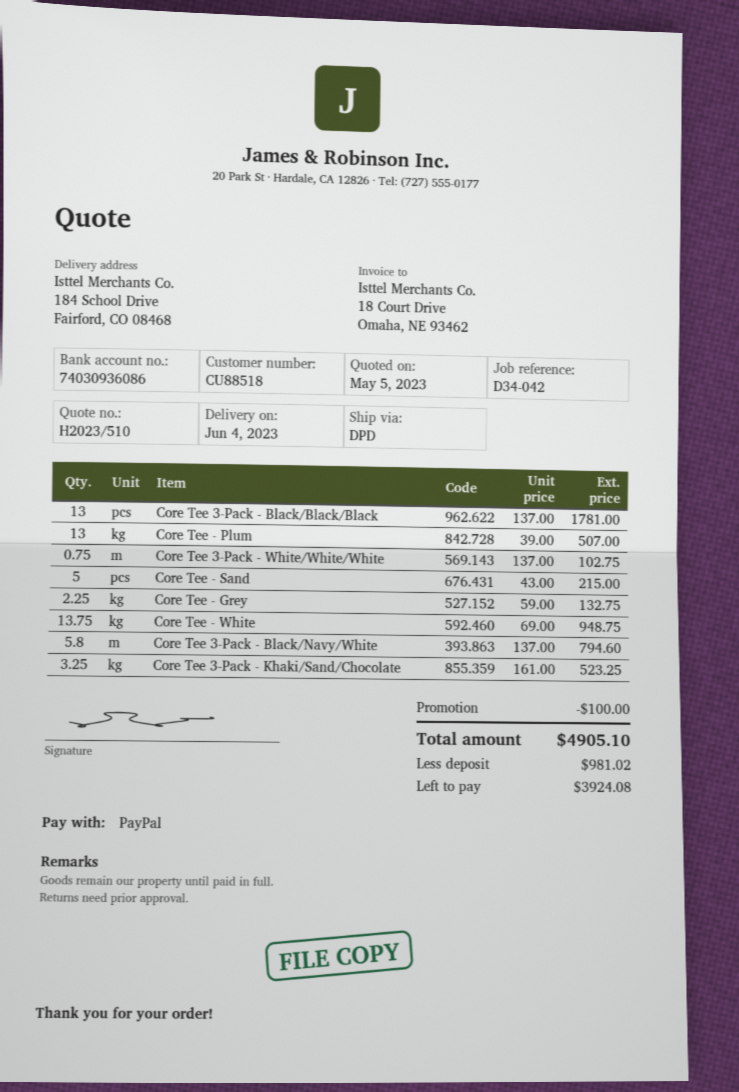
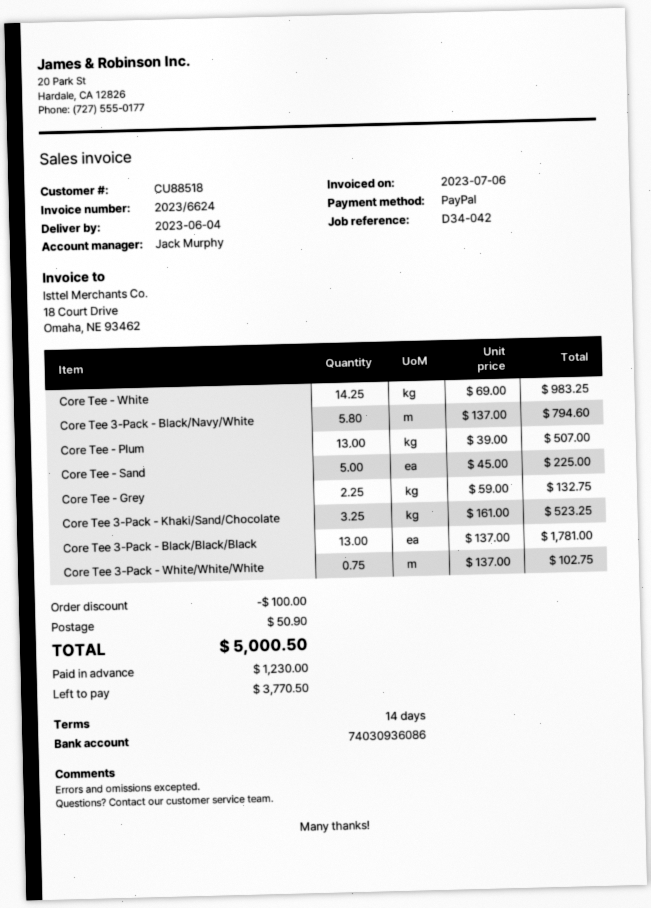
Core Tee - Sand: 5 x 43.00 = 215.00 -> 5 x 45.00 = 225.00
Core Tee - White: 13.75 x 69.00 = 948.75 -> 14.25 x 69.00 = 983.25
shipping: none -> 50.90
total: 4905.10 -> 5000.50
deposit: 981.02 -> 1230.00
balance: 3924.08 -> 3770.50

